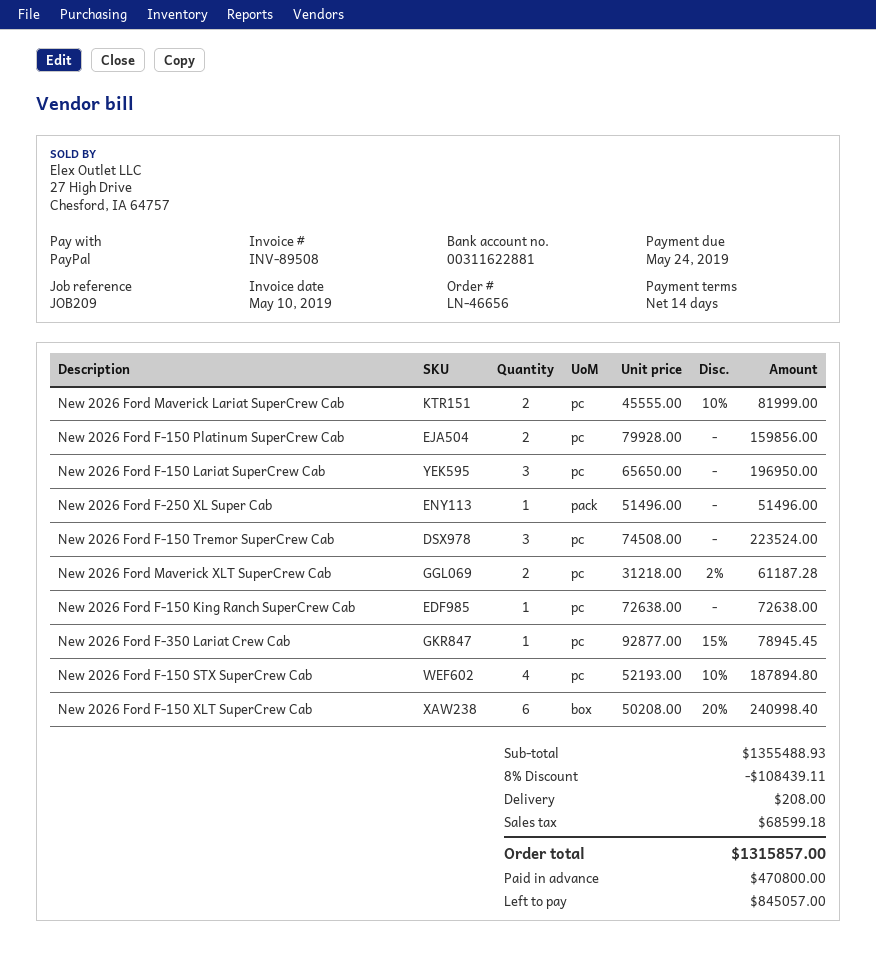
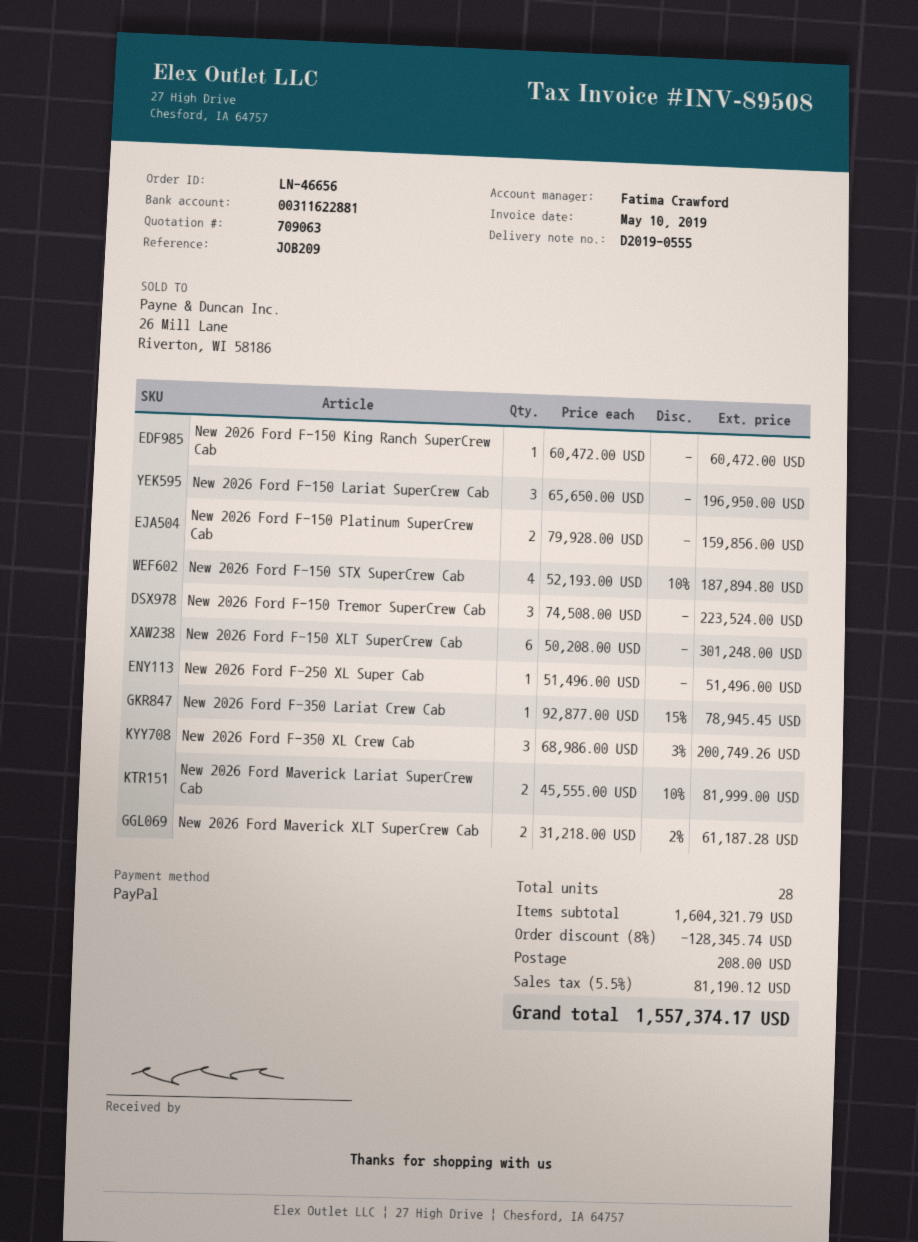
New 2026 Ford F-150 King Ranch SuperCrew Cab: 1 x 72638.00 = 72638.00 -> 1 x 60472.00 = 60472.00
New 2026 Ford F-150 XLT SuperCrew Cab: 6 x 50208.00 - 20% = 240998.40 -> 6 x 50208.00 = 301248.00
New 2026 Ford F-350 XL Crew Cab: none -> 3 x 68986.00 - 3% = 200749.26
subtotal: 1355488.93 -> 1604321.79
discount: 8% = 108439.11 -> 8% = 128345.74
tax: 68599.18 -> 81190.12
total: 1315857.00 -> 1557374.17

